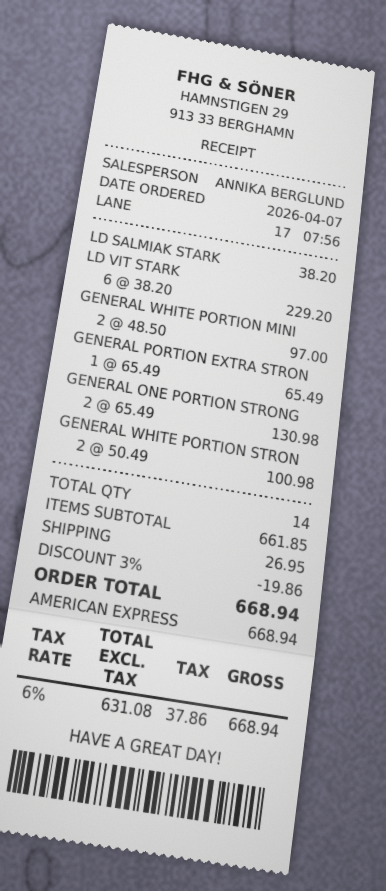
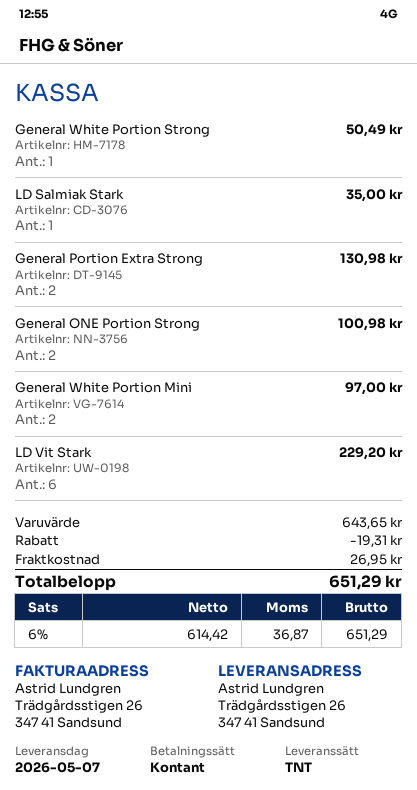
payment method: American Express -> cash
LD SALMIAK STARK: 1 for 38.20 -> 1 for 35.00
GENERAL PORTION EXTRA STRON: 1 for 65.49 -> 2 for 130.98
GENERAL ONE PORTION STRONG: 2 for 130.98 -> 2 for 100.98
GENERAL WHITE PORTION STRON: 2 for 100.98 -> 1 for 50.49
subtotal: 661.85 -> 643.65
discount: 19.86 -> 19.31
net: 631.08 -> 614.42
tax: 6% = 37.86 -> 6% = 36.87
total: 668.94 -> 651.29

